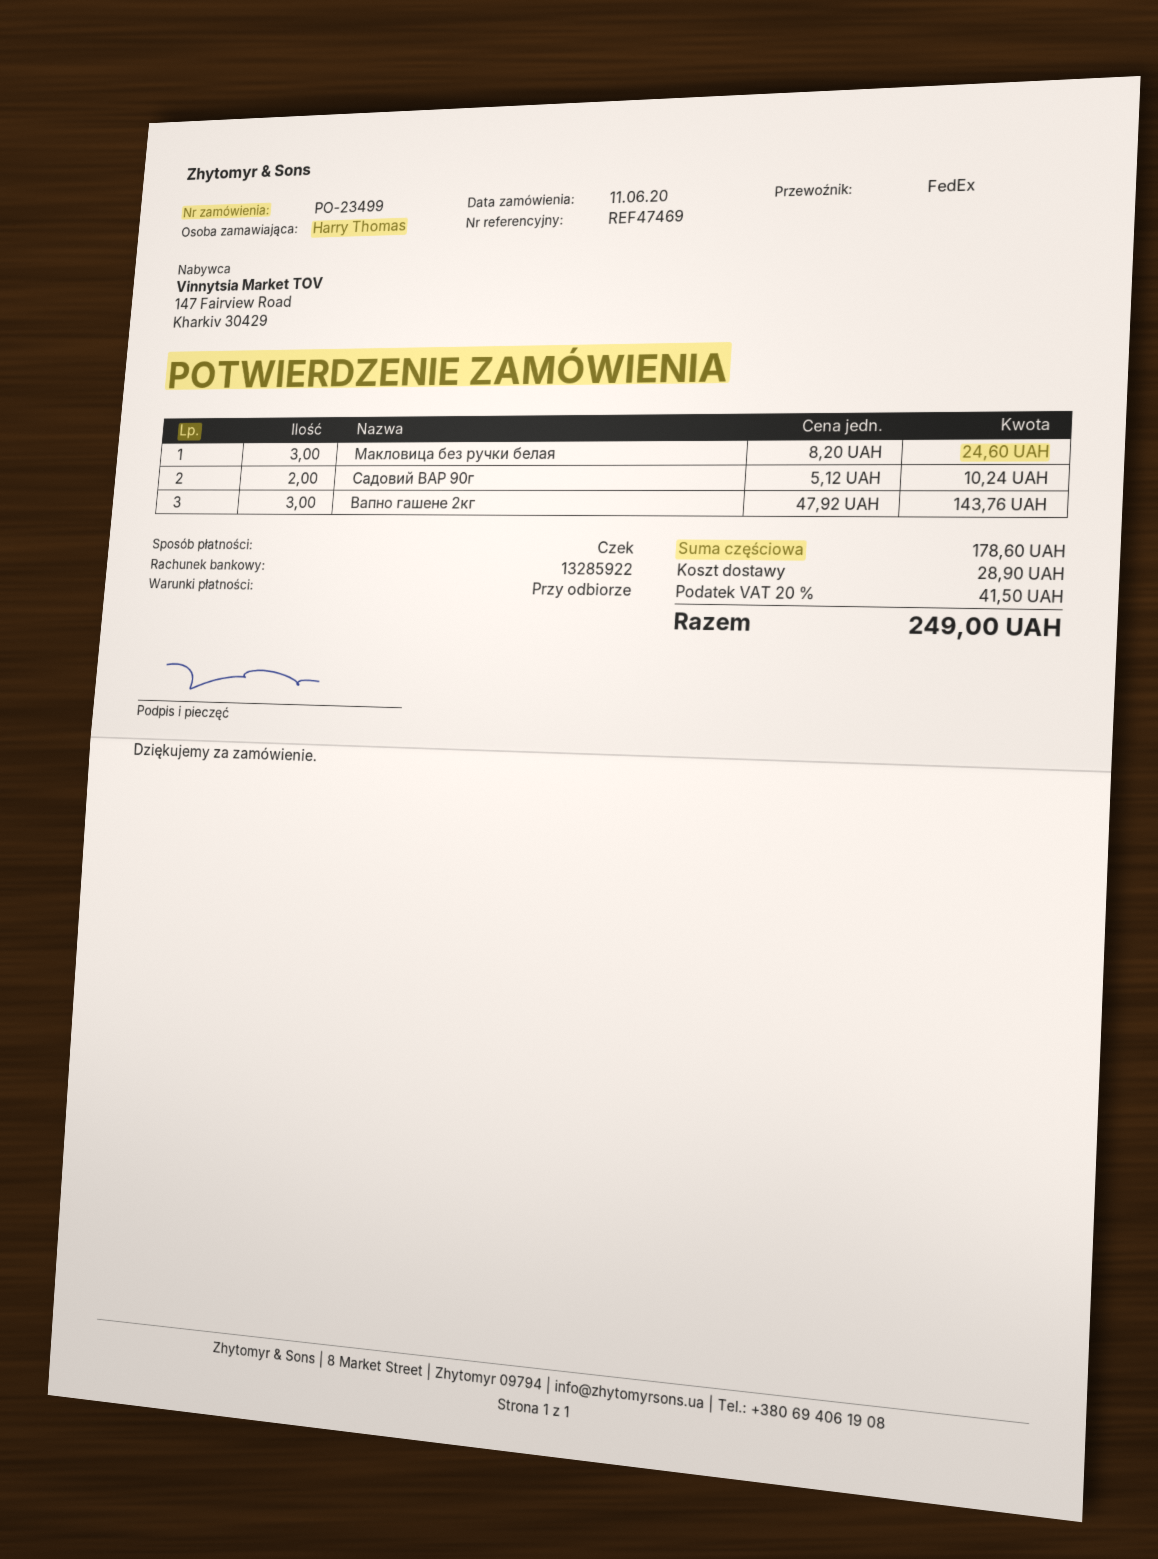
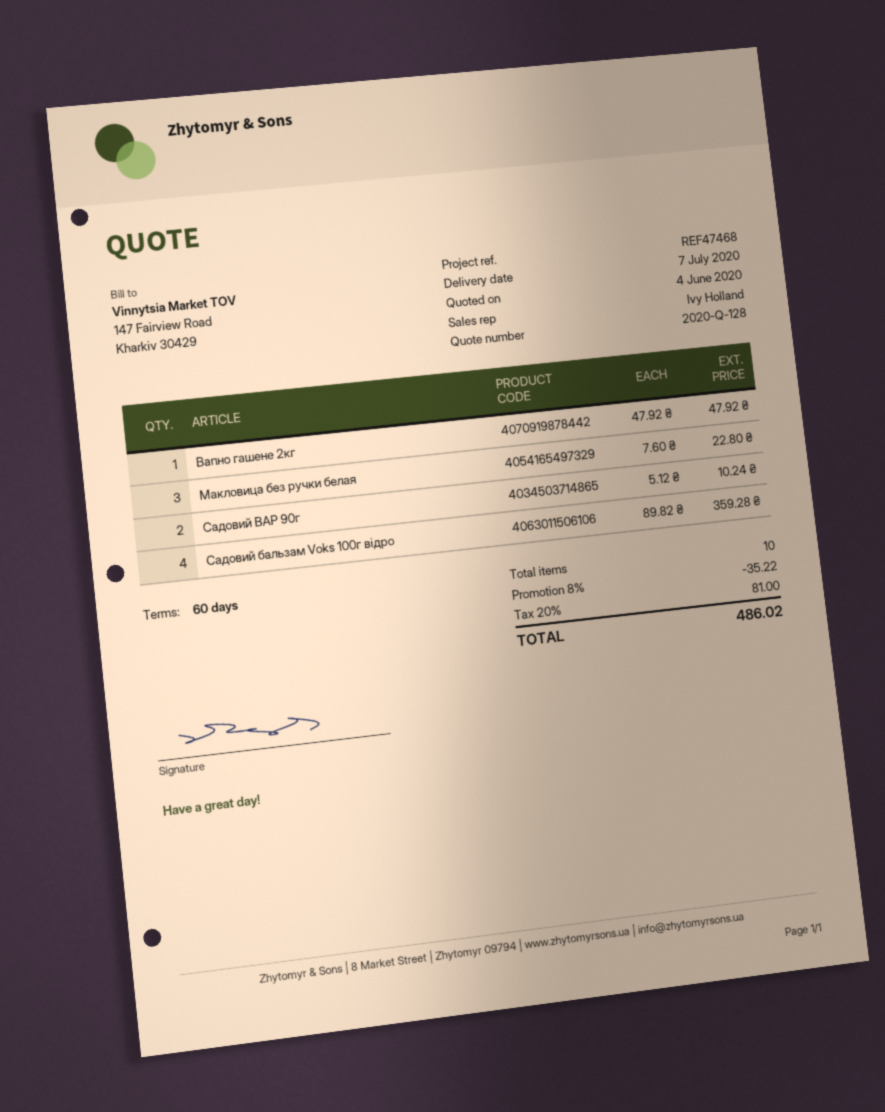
payment terms: on receipt -> 60 days
reference: REF47469 -> REF47468
Макловица без ручки белая: 3 x 8.20 = 24.60 -> 3 x 7.60 = 22.80
Вапно гашене 2кг: 3 x 47.92 = 143.76 -> 1 x 47.92 = 47.92
Садовий бальзам Voks 100г відро: none -> 4 x 89.82 = 359.28
discount: none -> 8% = 35.22
shipping: 28.90 -> none
tax: 20% = 41.50 -> 20% = 81.00
total: 249.00 -> 486.02

